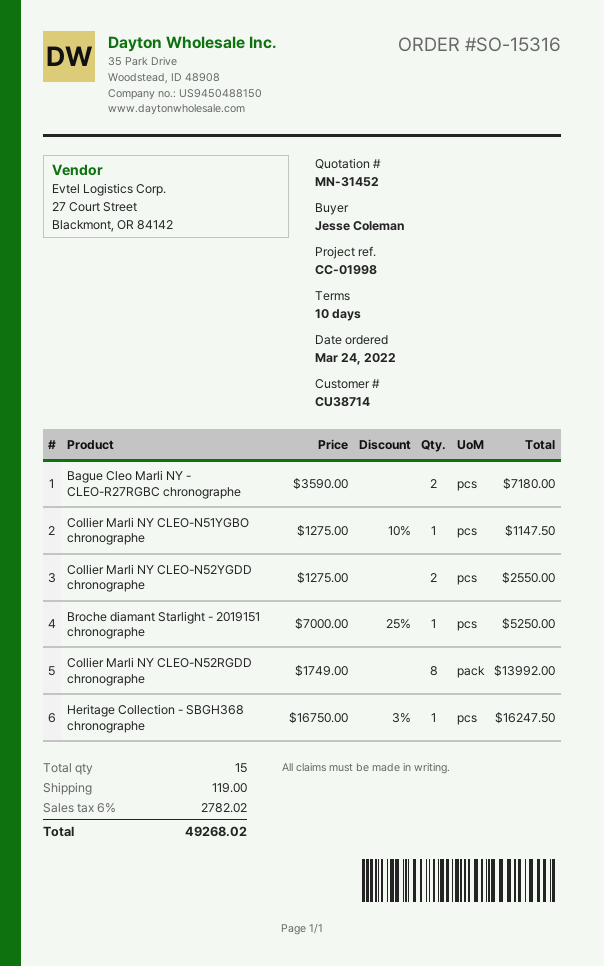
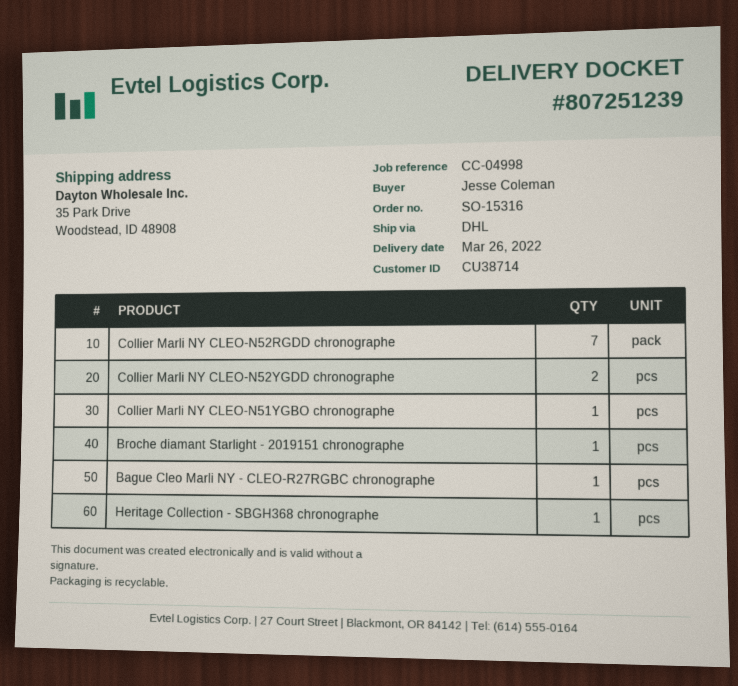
reference: CC-01998 -> CC-04998
Bague Cleo Marli NY - CLEO-R27RGBC chronographe: 2 -> 1
Collier Marli NY CLEO-N52RGDD chronographe: 8 -> 7

